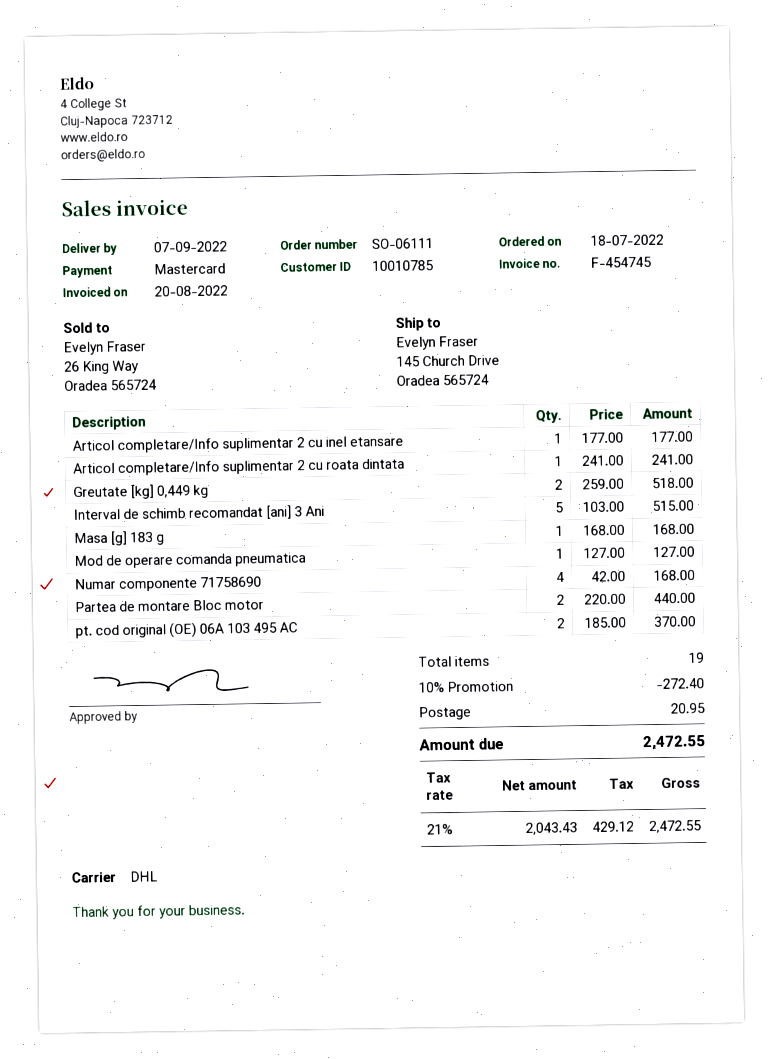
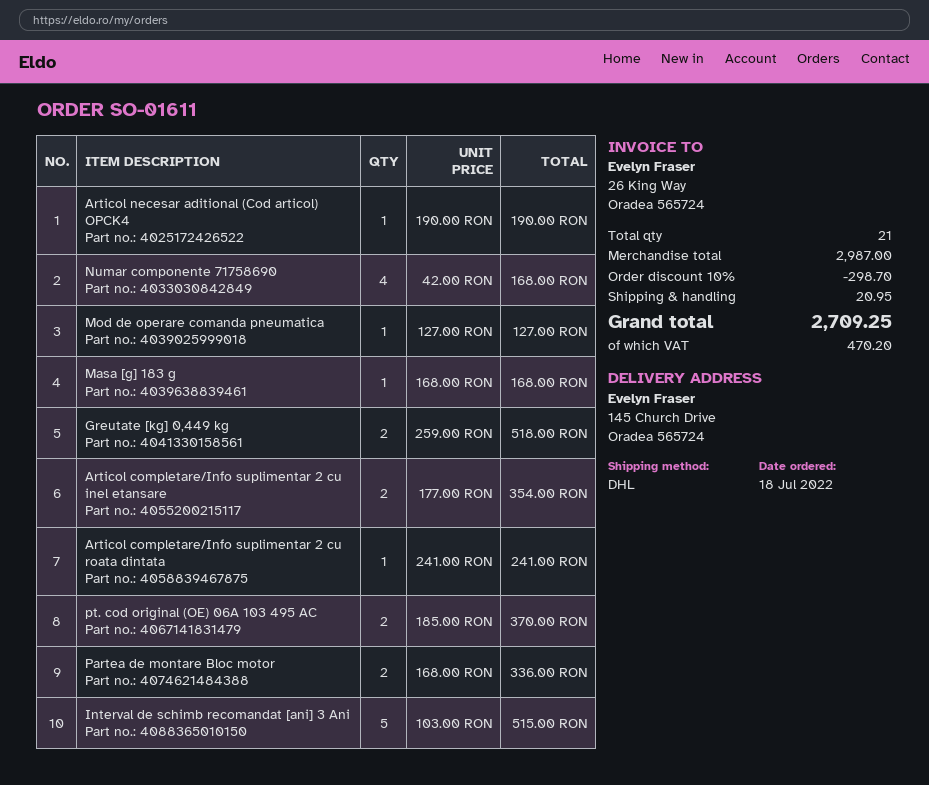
order number: SO-06111 -> SO-01611
Articol completare/Info suplimentar 2 cu inel etansare: 1 x 177.00 = 177.00 -> 2 x 177.00 = 354.00
Partea de montare Bloc motor: 2 x 220.00 = 440.00 -> 2 x 168.00 = 336.00
Articol necesar aditional (Cod articol) OPCK4: none -> 1 x 190.00 = 190.00
total quantity: 19 -> 21
discount: 10% = 272.40 -> 10% = 298.70
tax: 429.12 -> 470.20
total: 2472.55 -> 2709.25

